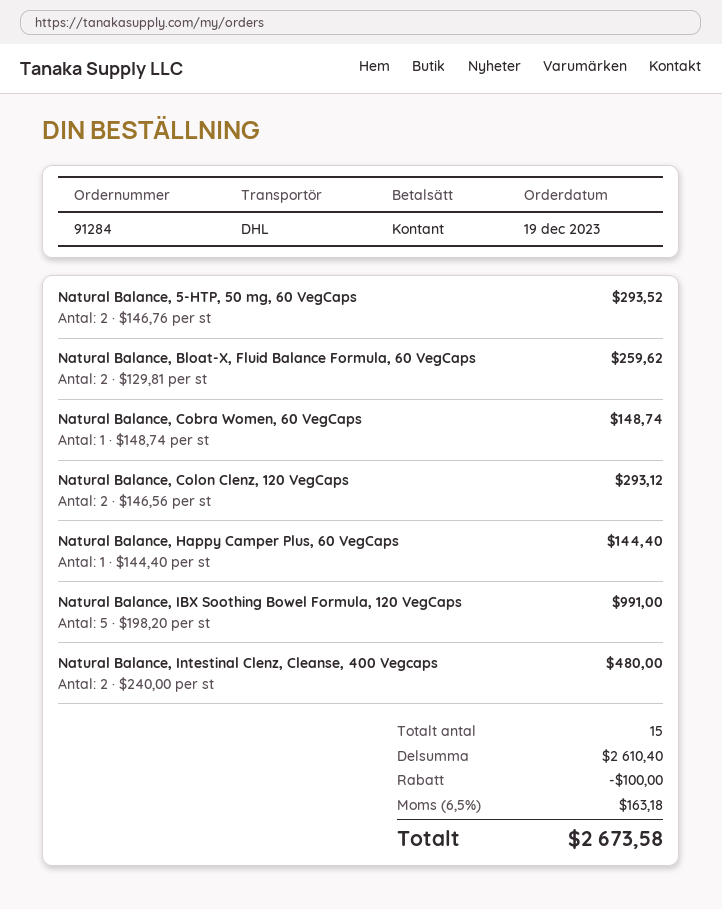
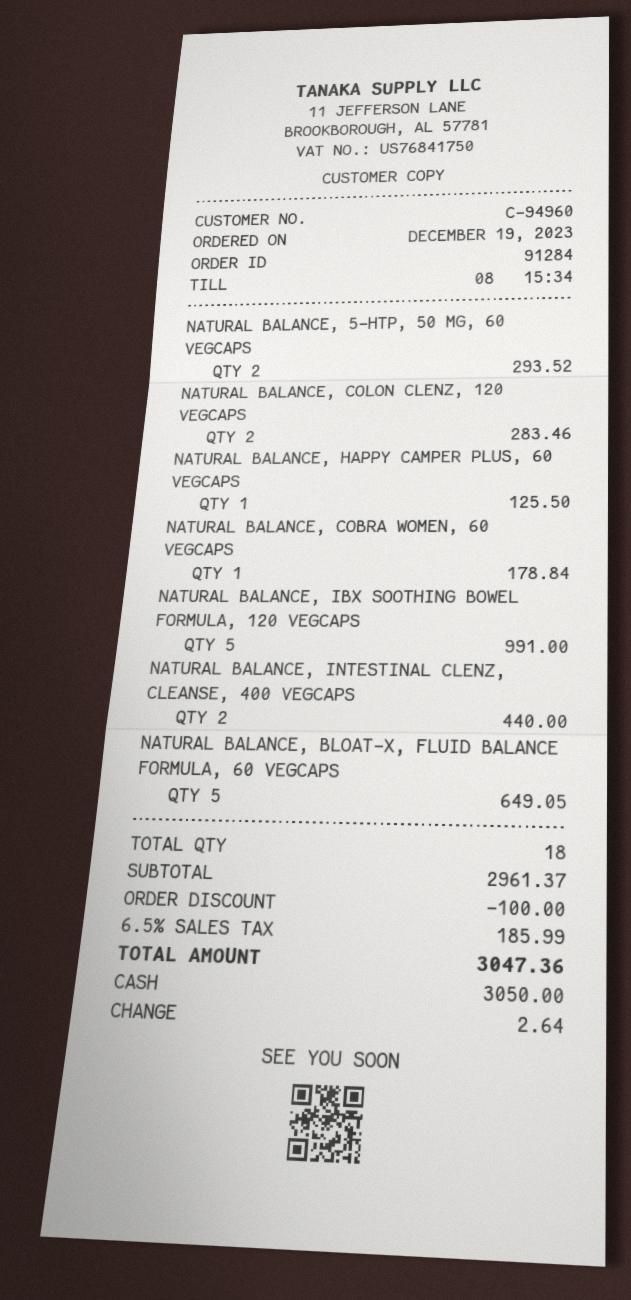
Natural Balance, Bloat-X, Fluid Balance Formula, 60 VegCaps: 2 for 259.62 -> 5 for 649.05
Natural Balance, Cobra Women, 60 VegCaps: 1 for 148.74 -> 1 for 178.84
Natural Balance, Colon Clenz, 120 VegCaps: 2 for 293.12 -> 2 for 283.46
Natural Balance, Happy Camper Plus, 60 VegCaps: 1 for 144.40 -> 1 for 125.50
Natural Balance, Intestinal Clenz, Cleanse, 400 Vegcaps: 2 for 480.00 -> 2 for 440.00
total quantity: 15 -> 18
subtotal: 2610.40 -> 2961.37
tax: 6.5% = 163.18 -> 6.5% = 185.99
total: 2673.58 -> 3047.36

